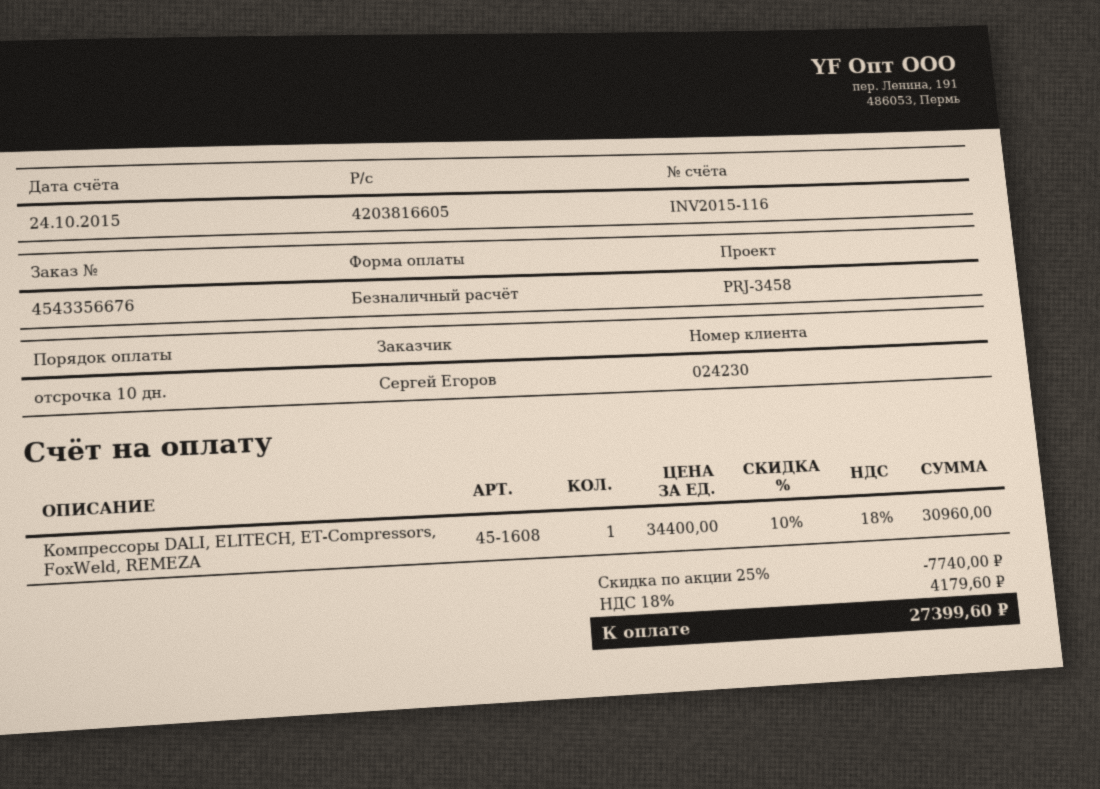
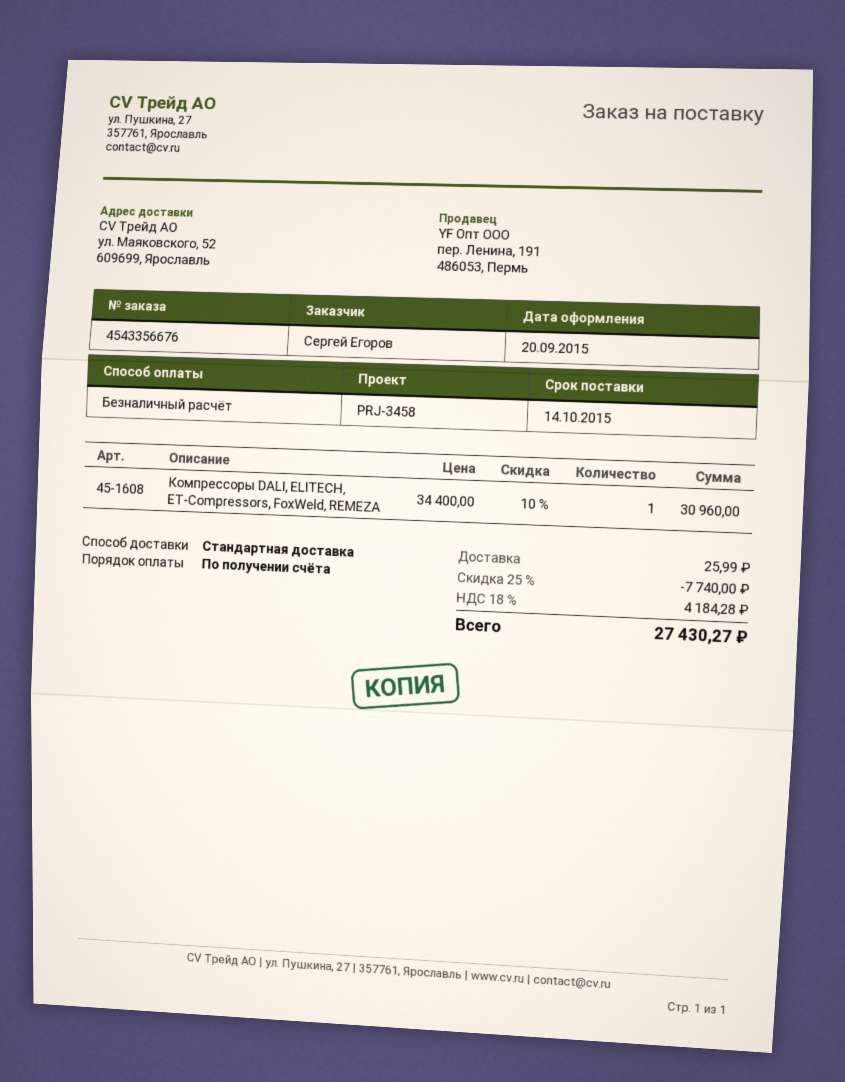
payment terms: 10 days -> on receipt
shipping: none -> 25.99
tax: 18% = 4179.60 -> 18% = 4184.28
total: 27399.60 -> 27430.27

